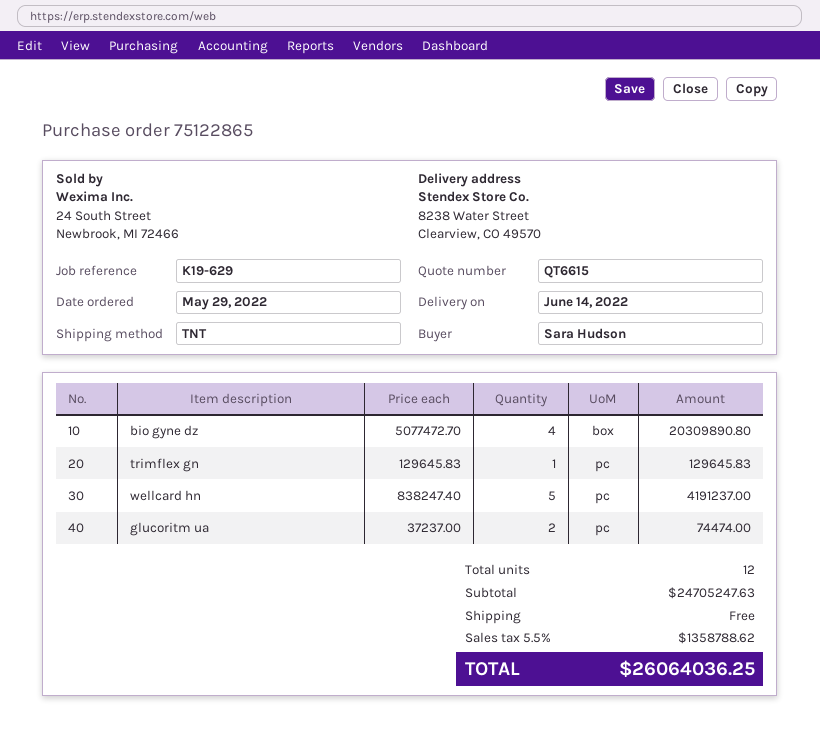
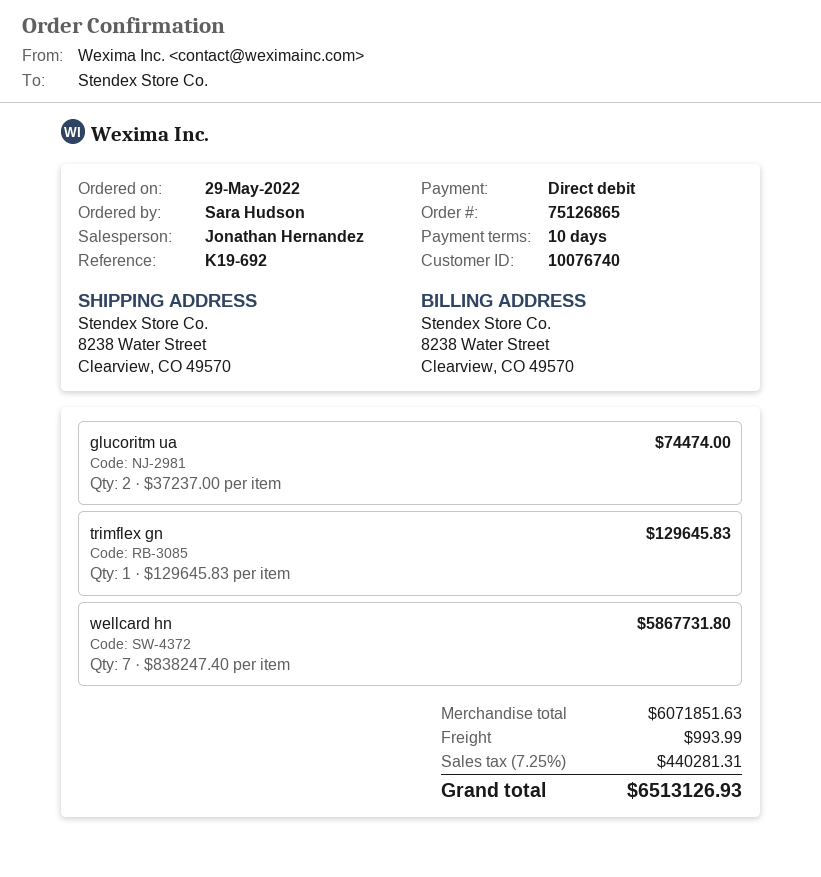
order number: 75122865 -> 75126865
reference: K19-629 -> K19-692
bio gyne dz: 4 x 5077472.70 = 20309890.80 -> none
wellcard hn: 5 x 838247.40 = 4191237.00 -> 7 x 838247.40 = 5867731.80
subtotal: 24705247.63 -> 6071851.63
shipping: 0.00 -> 993.99
tax: 5.5% = 1358788.62 -> 7.25% = 440281.31
total: 26064036.25 -> 6513126.93

